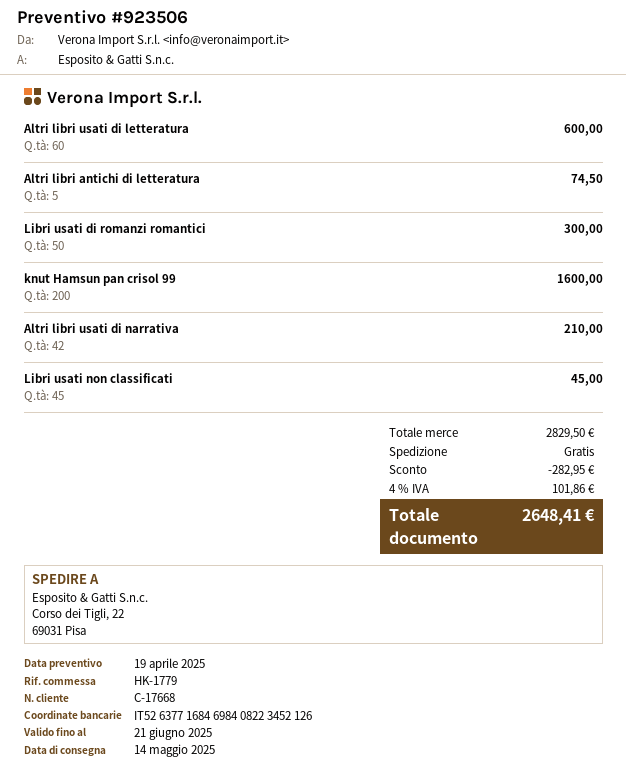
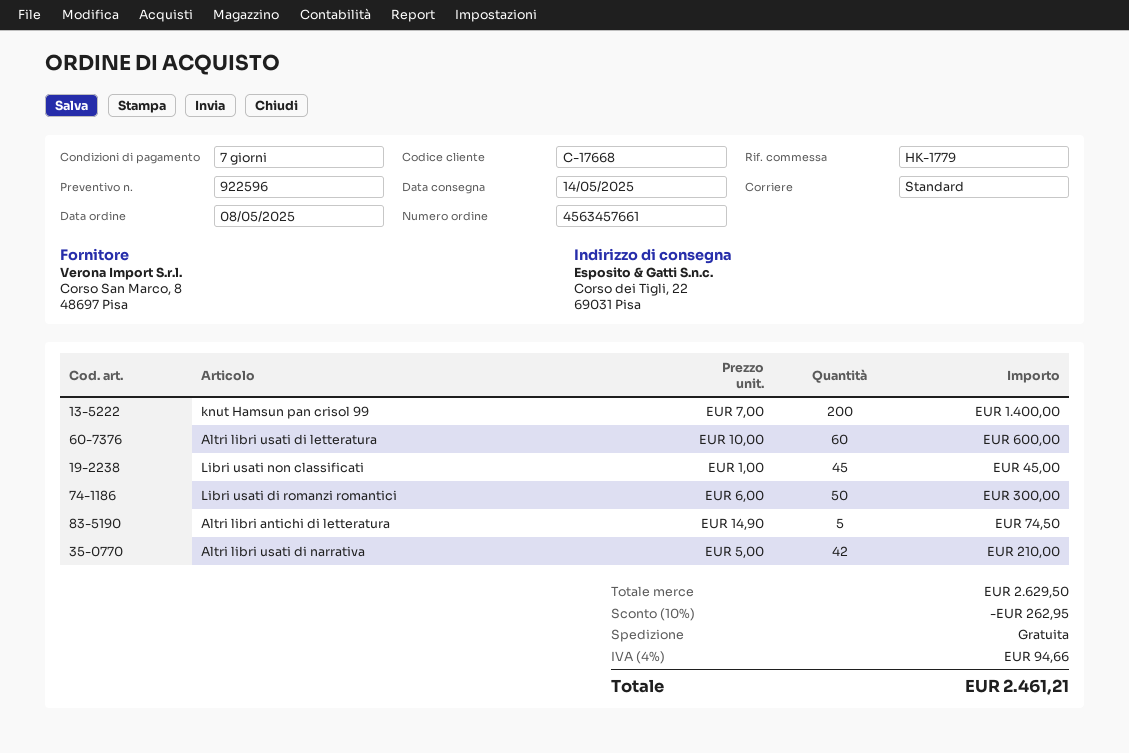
quote number: 923506 -> 922596
knut Hamsun pan crisol 99: 200 for 1600.00 -> 200 for 1400.00
subtotal: 2829.50 -> 2629.50
discount: 282.95 -> 262.95
tax: 4% = 101.86 -> 4% = 94.66
total: 2648.41 -> 2461.21

